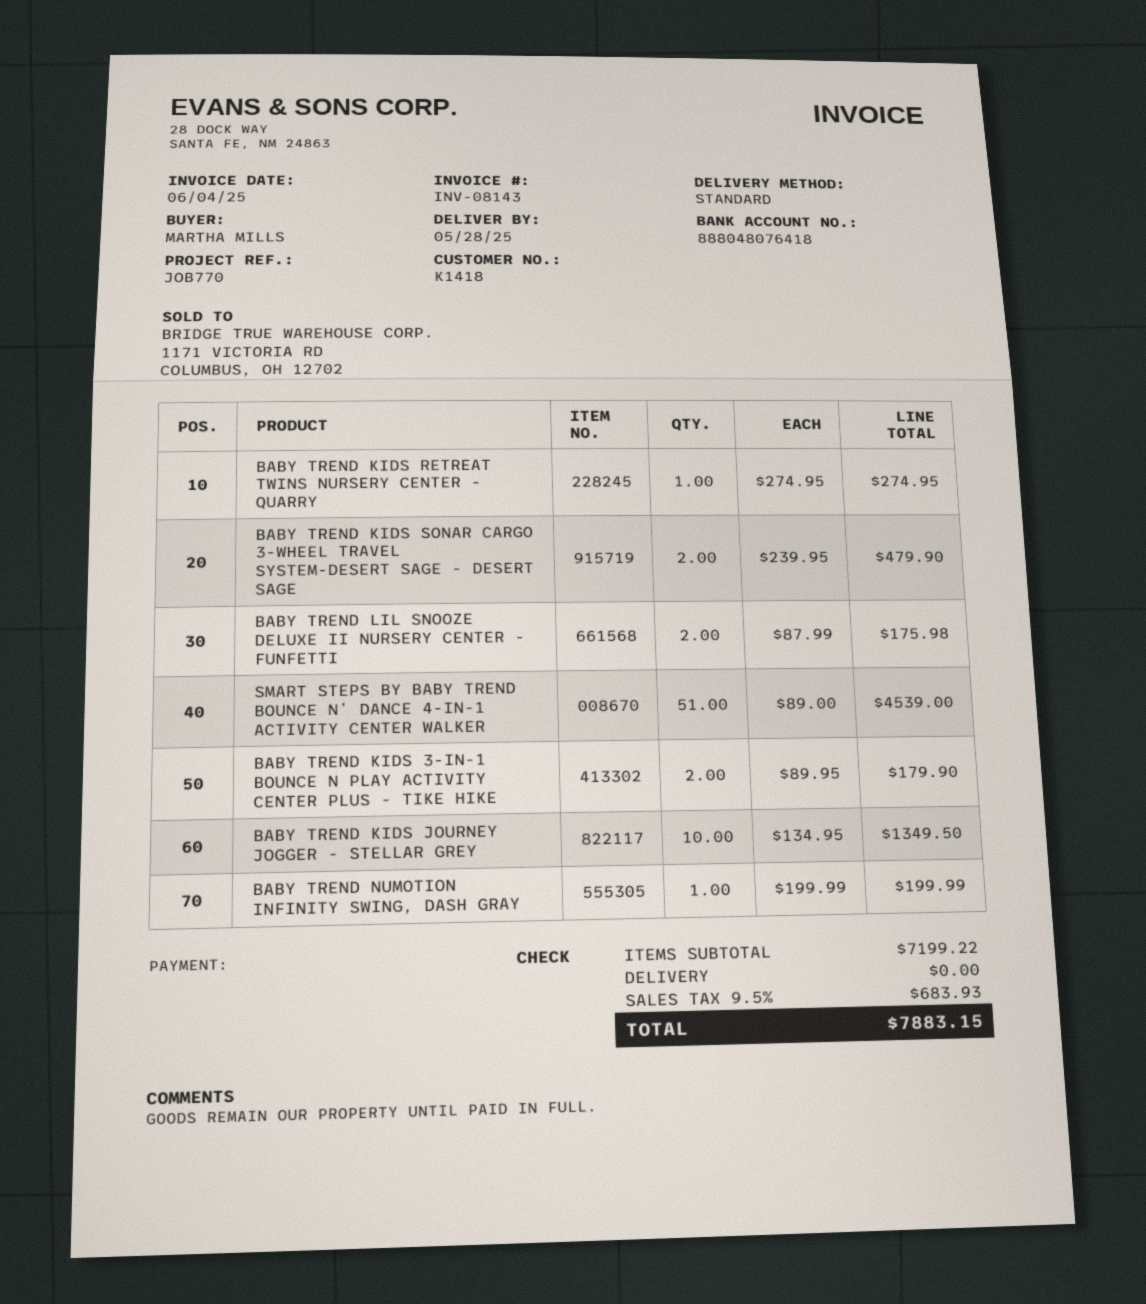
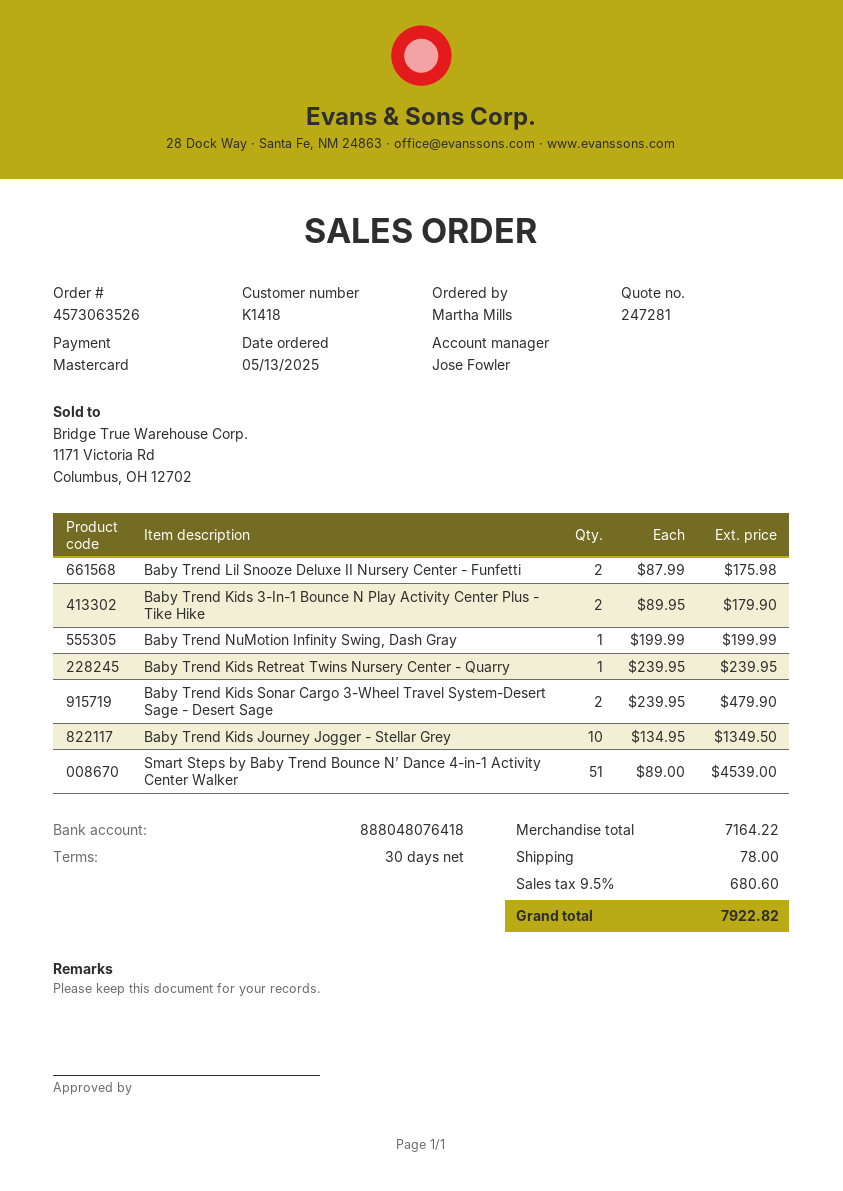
payment method: cheque -> Mastercard
BABY TREND KIDS RETREAT TWINS NURSERY CENTER - QUARRY: 1 x 274.95 = 274.95 -> 1 x 239.95 = 239.95
subtotal: 7199.22 -> 7164.22
shipping: 0.00 -> 78.00
tax: 9.5% = 683.93 -> 9.5% = 680.60
total: 7883.15 -> 7922.82

